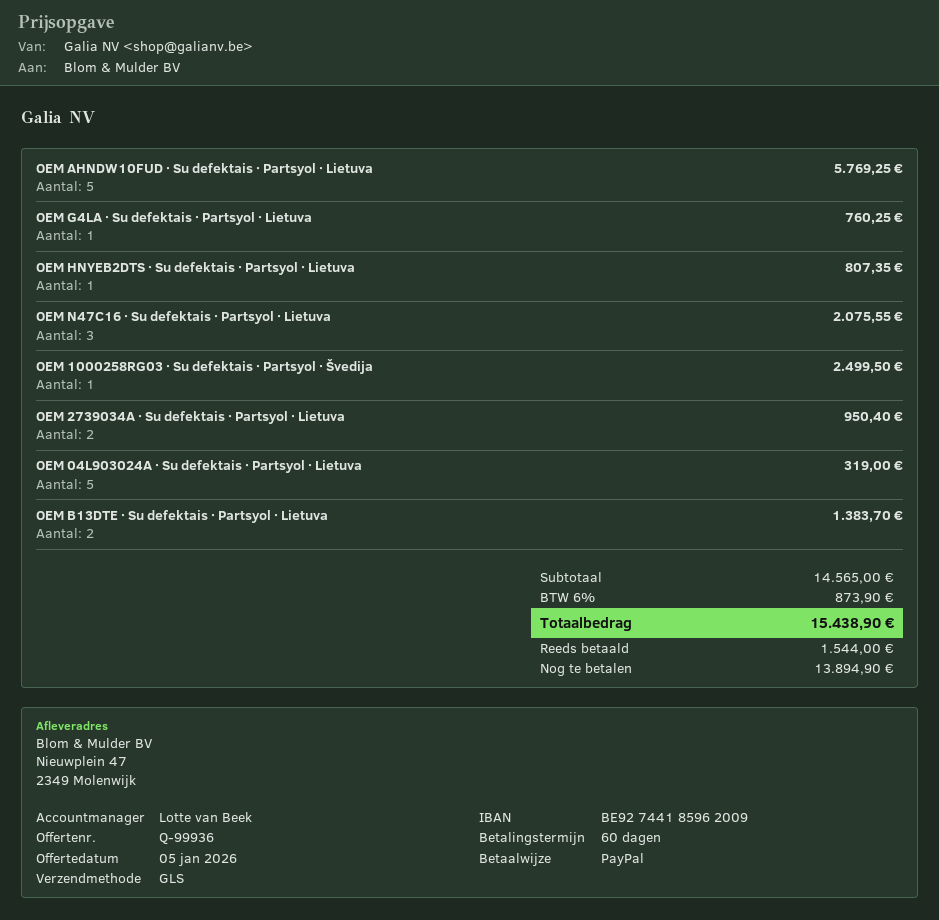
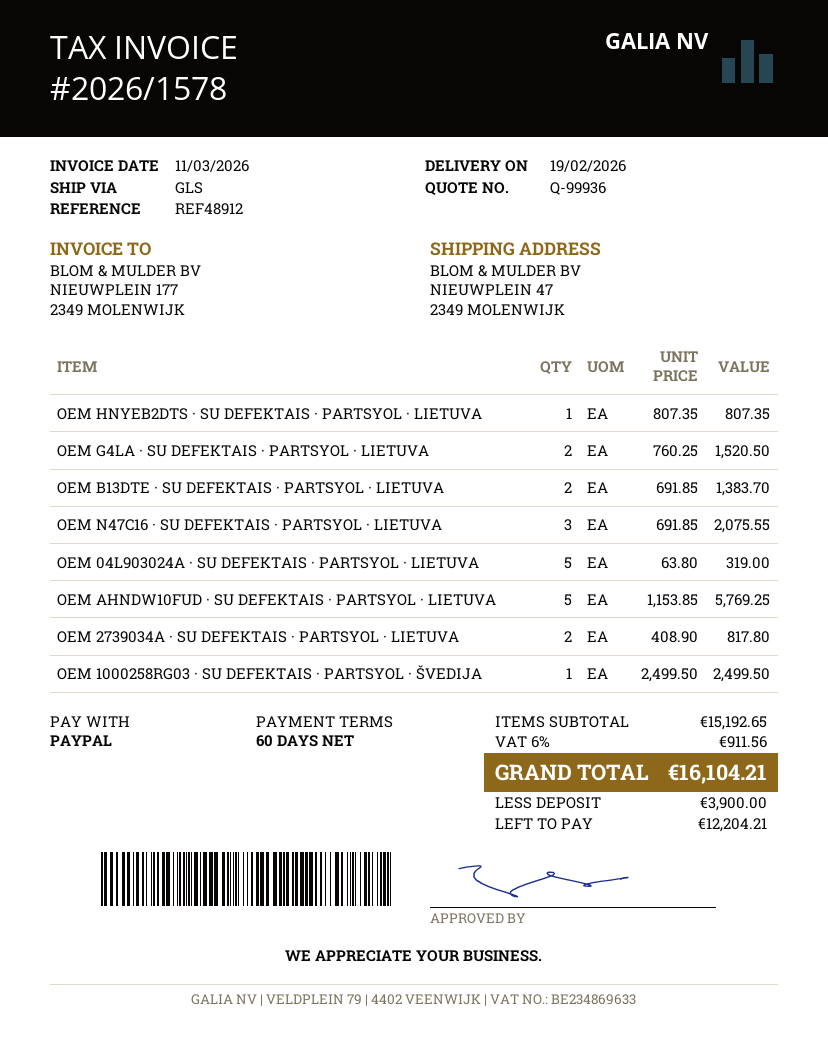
OEM G4LA · Su defektais · Partsyol · Lietuva: 1 for 760.25 -> 2 for 1520.50
OEM 2739034A · Su defektais · Partsyol · Lietuva: 2 for 950.40 -> 2 for 817.80
subtotal: 14565.00 -> 15192.65
tax: 6% = 873.90 -> 6% = 911.56
total: 15438.90 -> 16104.21
deposit: 1544.00 -> 3900.00
balance: 13894.90 -> 12204.21

